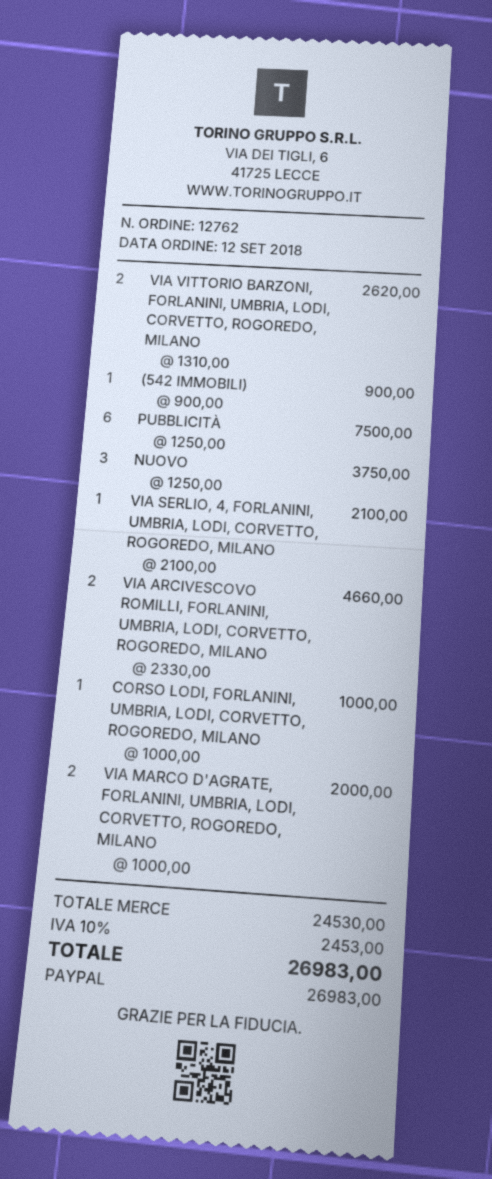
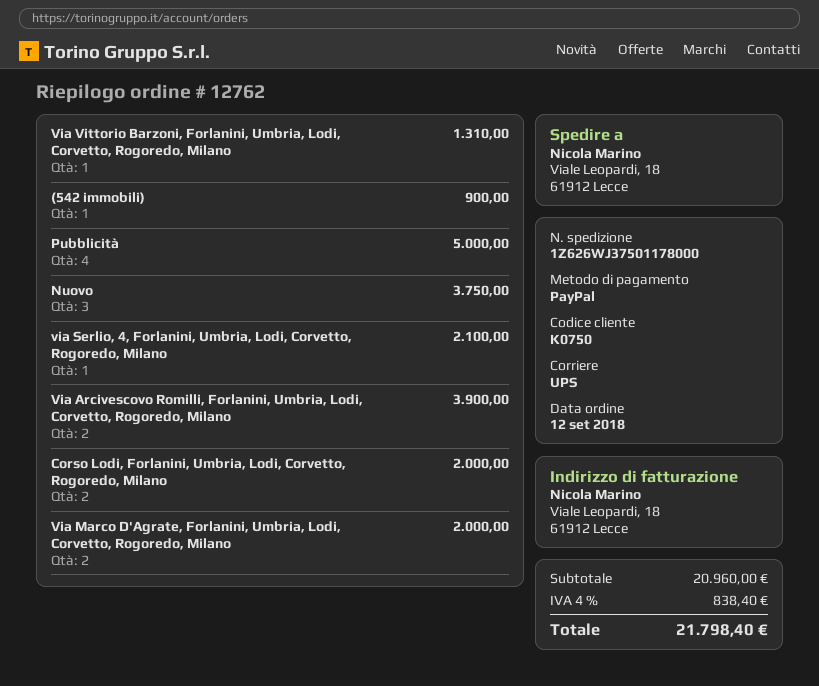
VIA VITTORIO BARZONI, FORLANINI, UMBRIA, LODI, CORVETTO, ROGOREDO, MILANO: 2 for 2620.00 -> 1 for 1310.00
PUBBLICITÀ: 6 for 7500.00 -> 4 for 5000.00
VIA ARCIVESCOVO ROMILLI, FORLANINI, UMBRIA, LODI, CORVETTO, ROGOREDO, MILANO: 2 for 4660.00 -> 2 for 3900.00
CORSO LODI, FORLANINI, UMBRIA, LODI, CORVETTO, ROGOREDO, MILANO: 1 for 1000.00 -> 2 for 2000.00
subtotal: 24530.00 -> 20960.00
tax: 10% = 2453.00 -> 4% = 838.40
total: 26983.00 -> 21798.40

